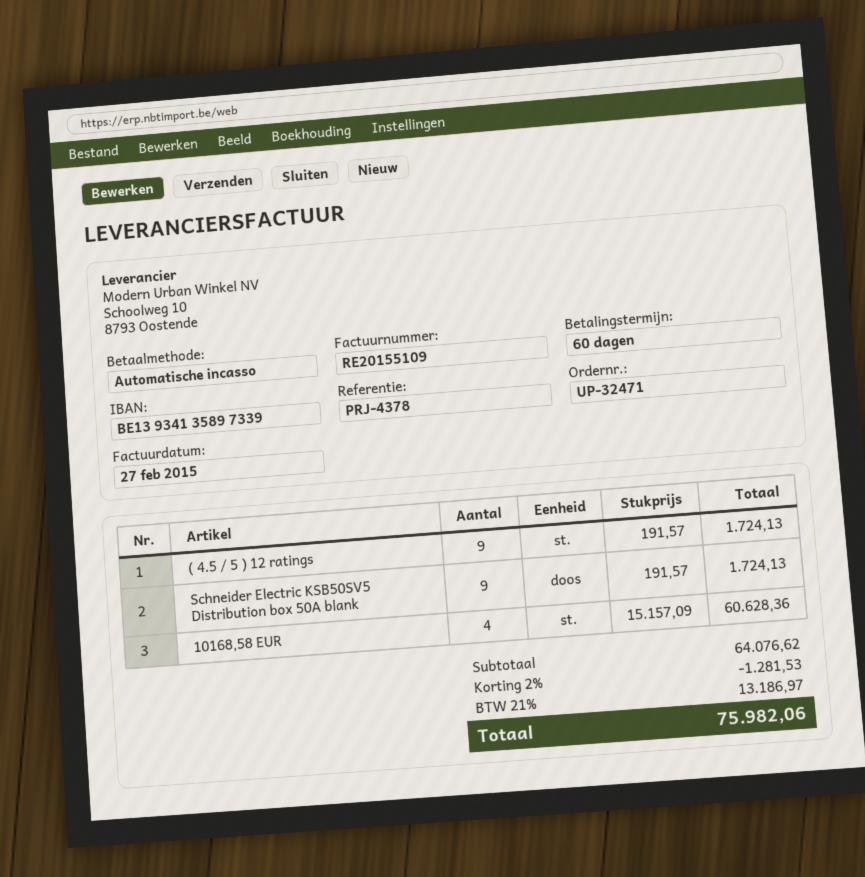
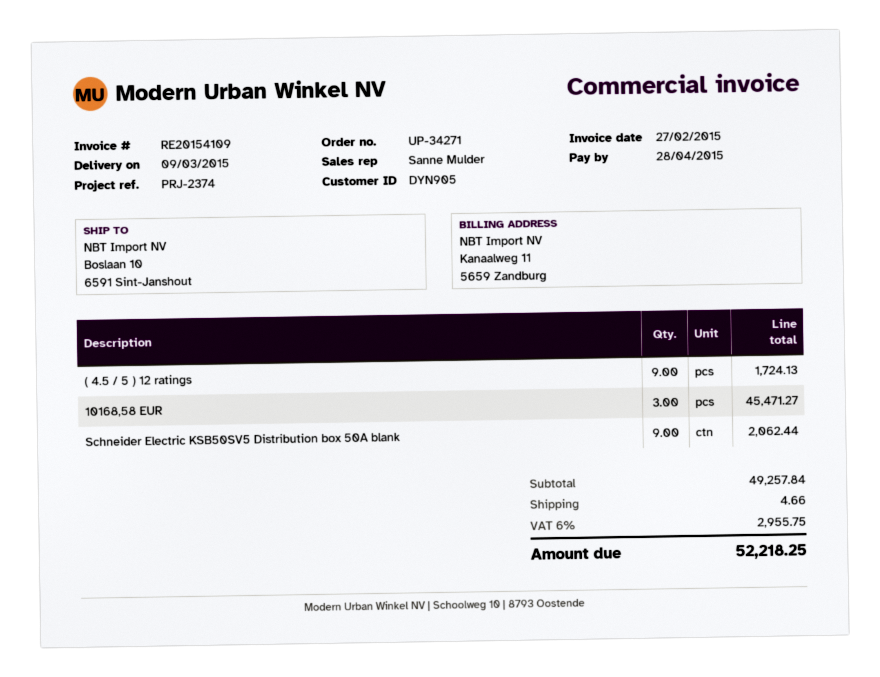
order number: UP-32471 -> UP-34271
invoice number: RE20155109 -> RE20154109
reference: PRJ-4378 -> PRJ-2374
Schneider Electric KSB50SV5 Distribution box 50A blank: 9 for 1724.13 -> 9 for 2062.44
10168,58 EUR: 4 for 60628.36 -> 3 for 45471.27
subtotal: 64076.62 -> 49257.84
discount: 2% = 1281.53 -> none
shipping: none -> 4.66
tax: 21% = 13186.97 -> 6% = 2955.75
total: 75982.06 -> 52218.25

